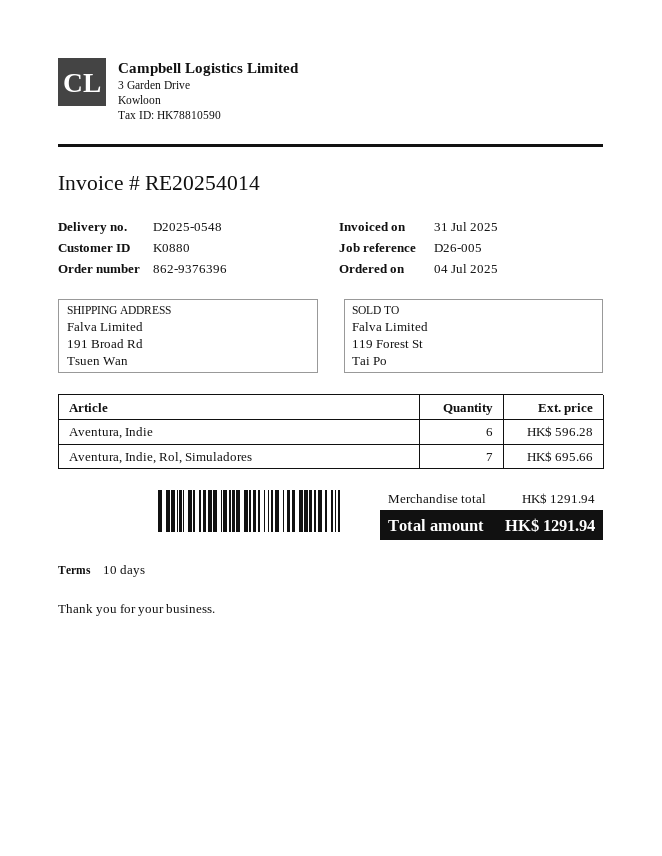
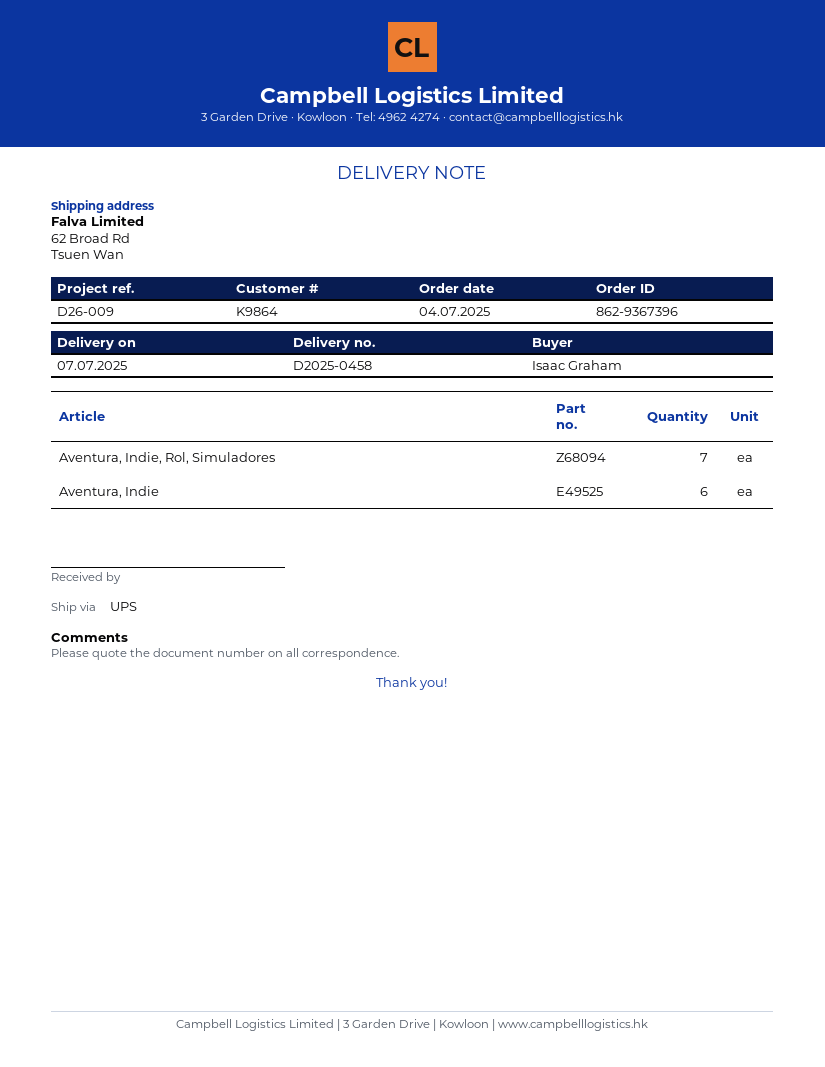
order number: 862-9376396 -> 862-9367396
delivery note number: D2025-0548 -> D2025-0458
customer number: K0880 -> K9864
reference: D26-005 -> D26-009
ship to: 191 Broad Rd, Tsuen Wan -> 62 Broad Rd, Tsuen Wan

